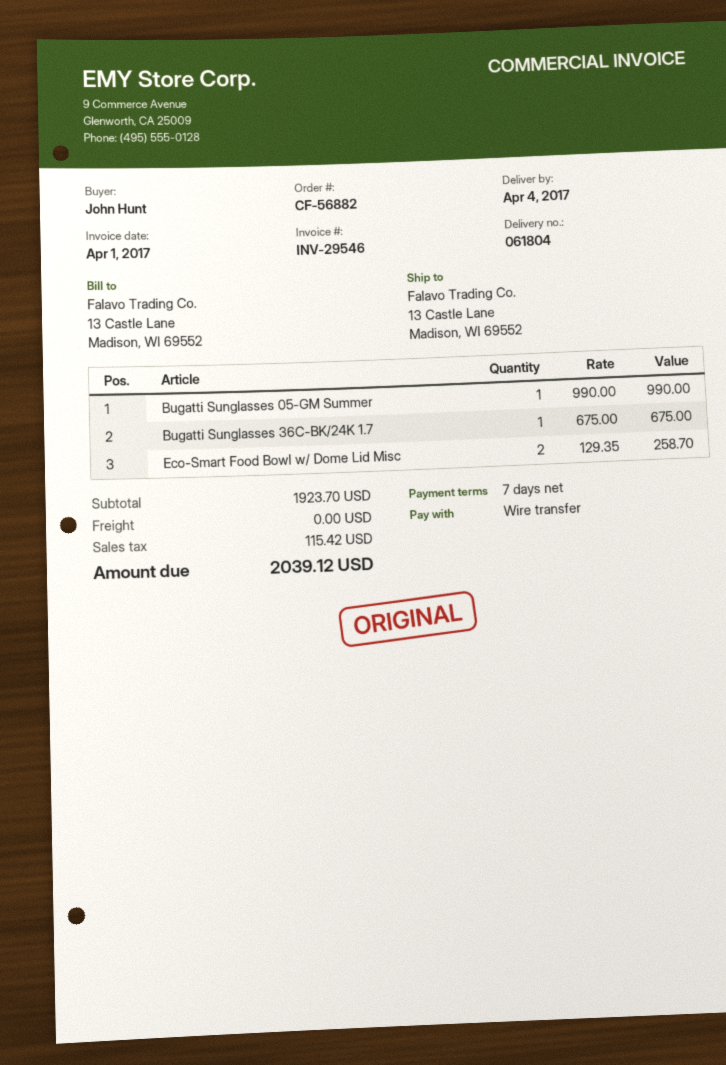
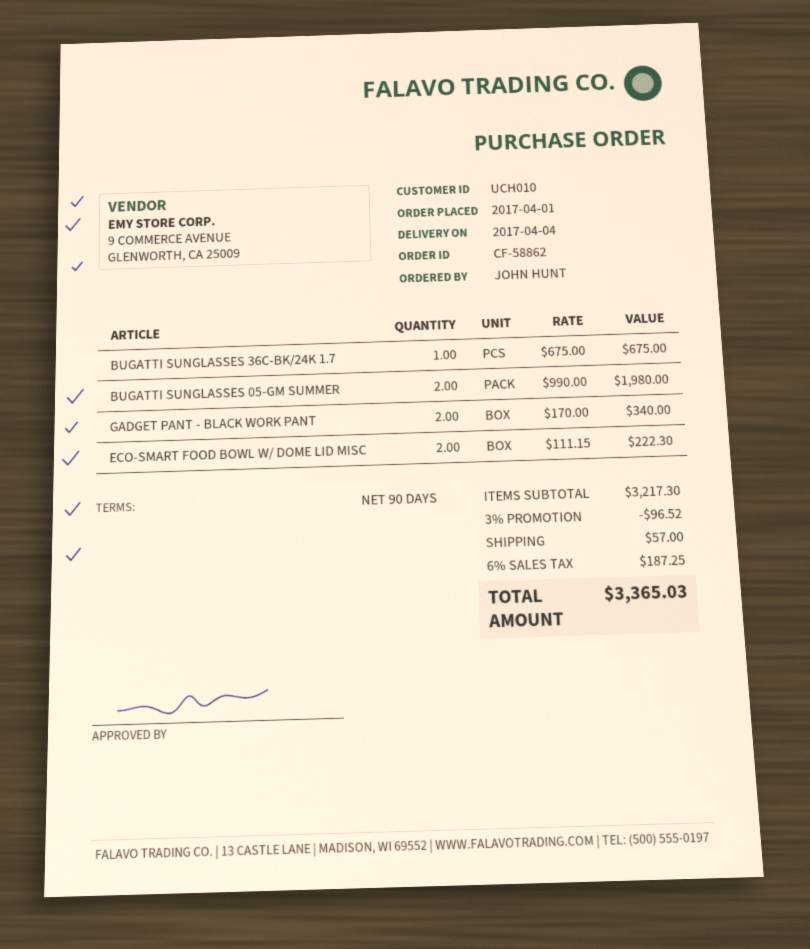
order number: CF-56882 -> CF-58862
payment terms: 7 days -> 90 days
Bugatti Sunglasses 05-GM Summer: 1 x 990.00 = 990.00 -> 2 x 990.00 = 1980.00
Eco-Smart Food Bowl w/ Dome Lid Misc: 2 x 129.35 = 258.70 -> 2 x 111.15 = 222.30
GADGET PANT - BLACK WORK PANT: none -> 2 x 170.00 = 340.00
subtotal: 1923.70 -> 3217.30
discount: none -> 3% = 96.52
shipping: 0.00 -> 57.00
tax: 115.42 -> 187.25
total: 2039.12 -> 3365.03

